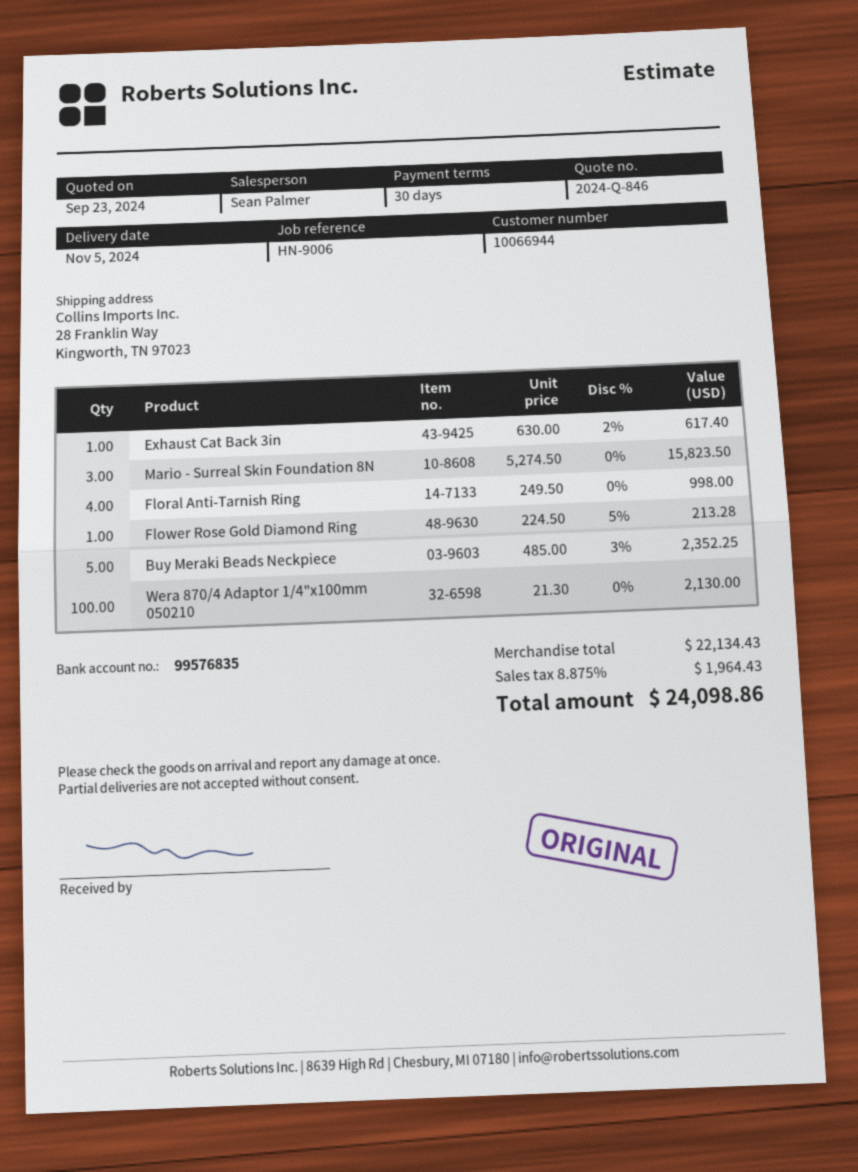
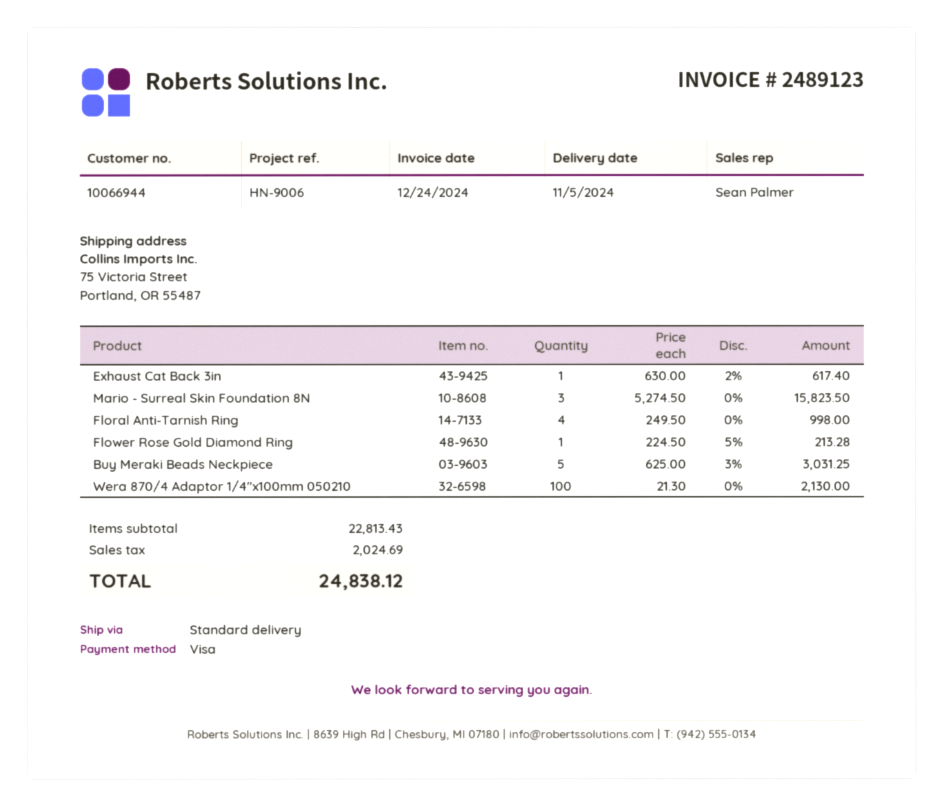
ship to: 28 Franklin Way, Kingworth, TN 97023 -> 75 Victoria Street, Portland, OR 55487
Buy Meraki Beads Neckpiece: 5 x 485.00 - 3% = 2352.25 -> 5 x 625.00 - 3% = 3031.25
subtotal: 22134.43 -> 22813.43
tax: 1964.43 -> 2024.69
total: 24098.86 -> 24838.12

